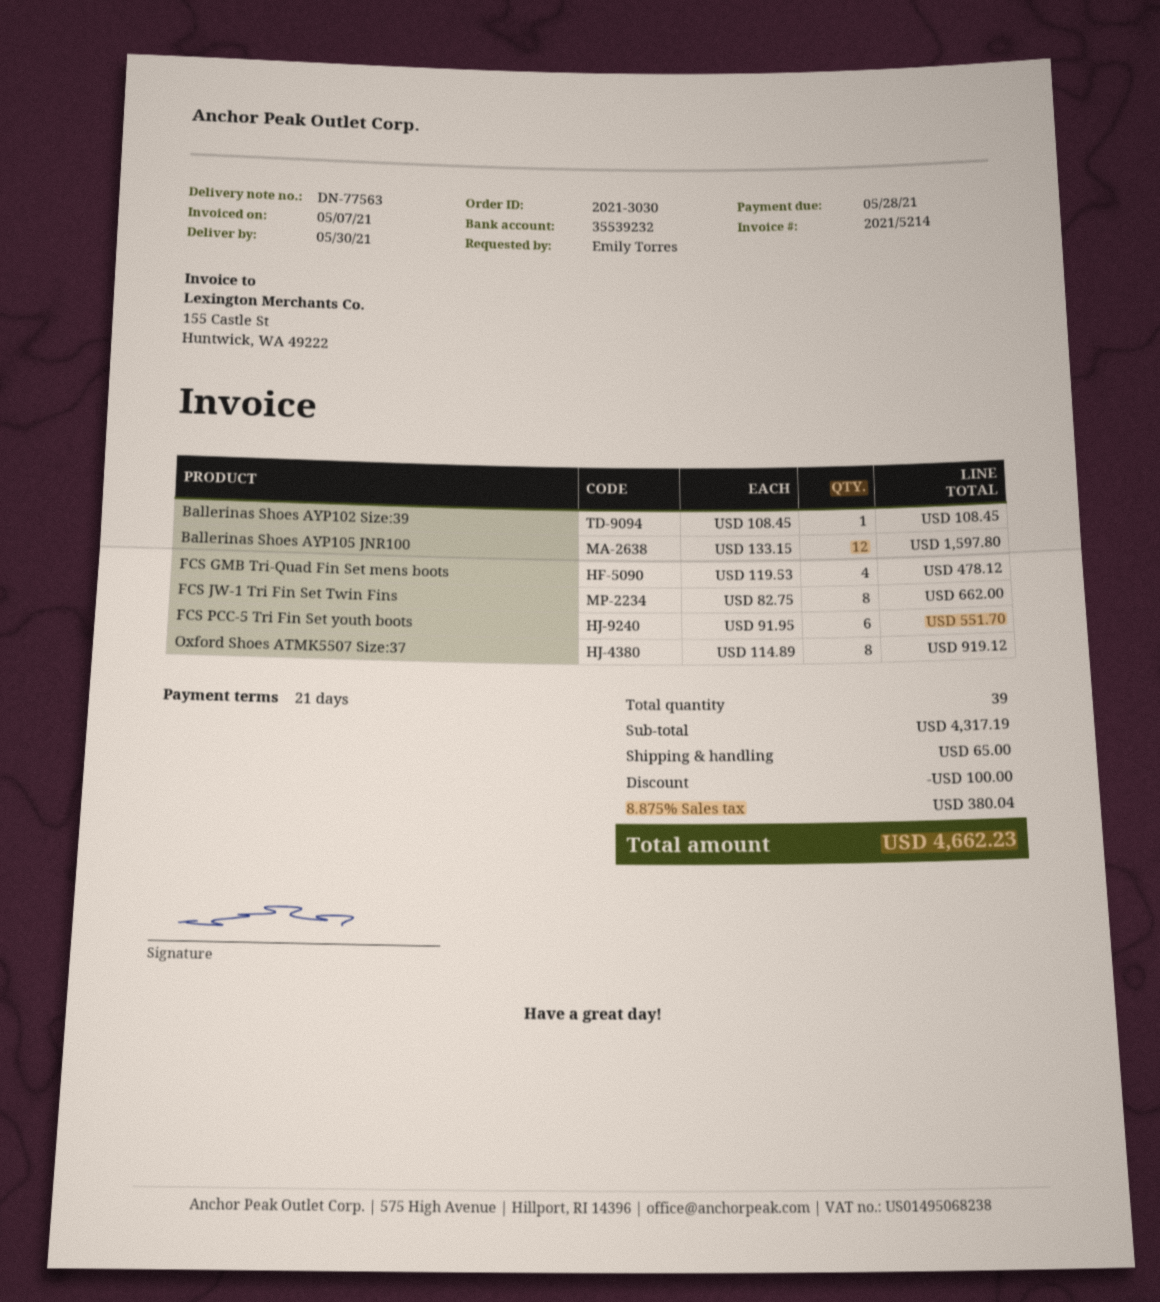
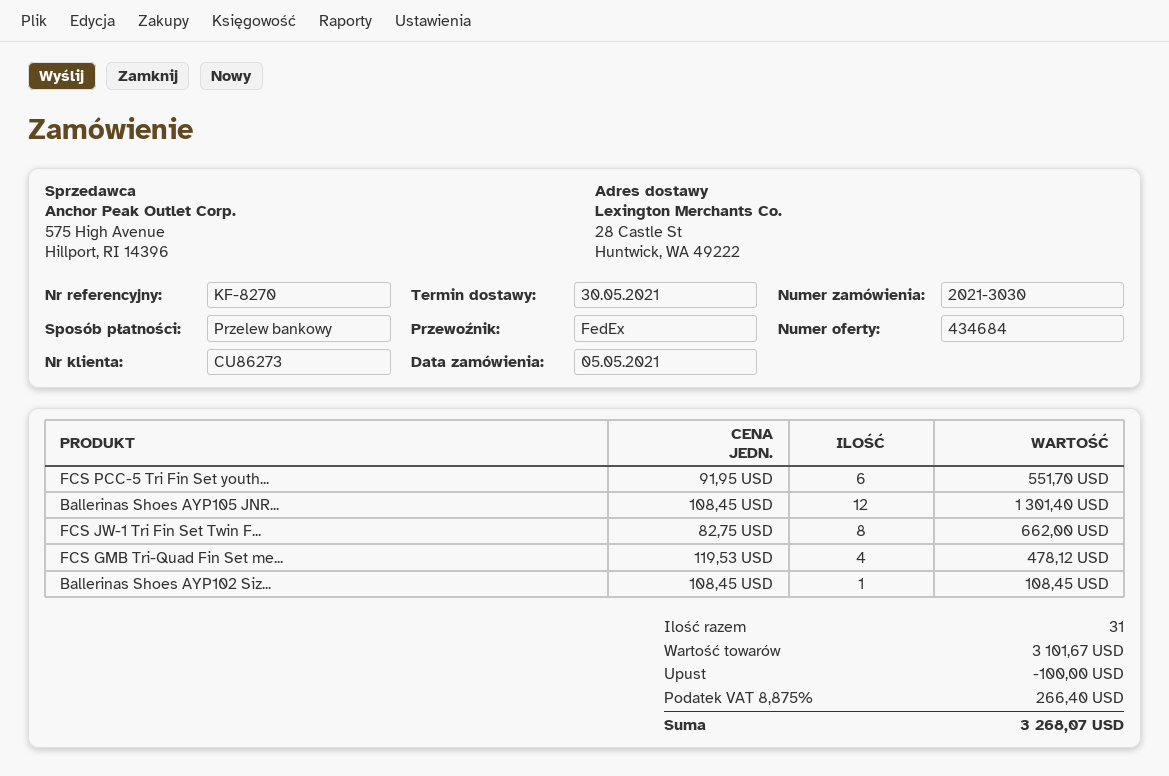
Ballerinas Shoes AYP105 JNR100: 12 x 133.15 = 1597.80 -> 12 x 108.45 = 1301.40
Oxford Shoes ATMK5507 Size:37: 8 x 114.89 = 919.12 -> none
total quantity: 39 -> 31
subtotal: 4317.19 -> 3101.67
shipping: 65.00 -> none
tax: 8.875% = 380.04 -> 8.875% = 266.40
total: 4662.23 -> 3268.07

